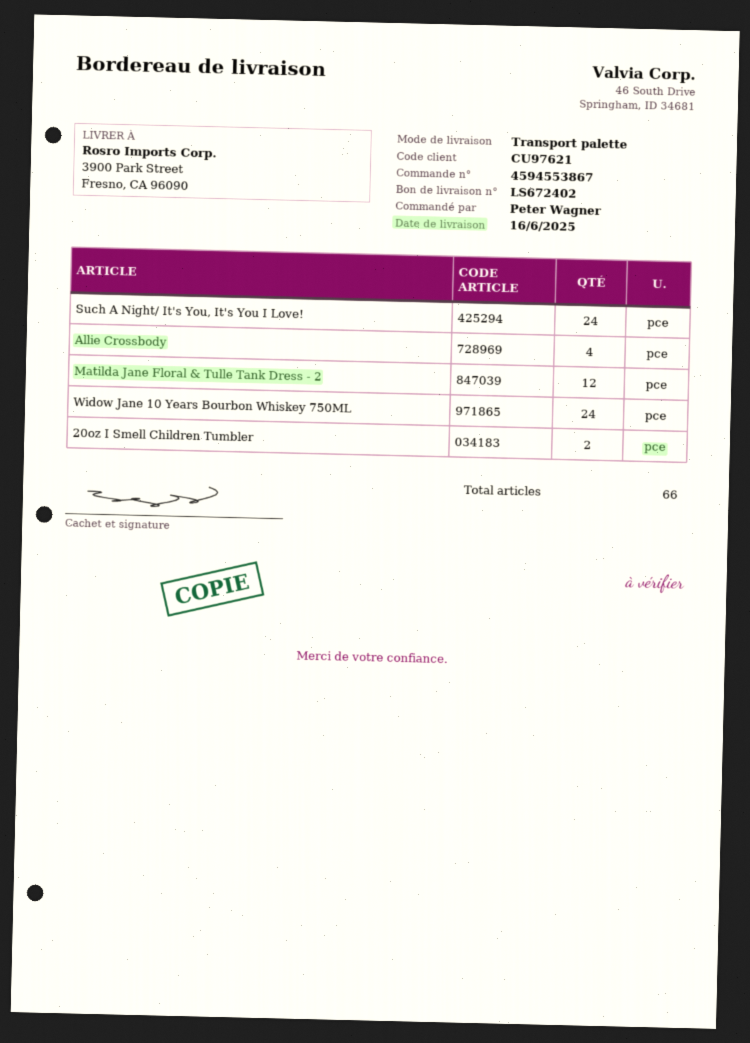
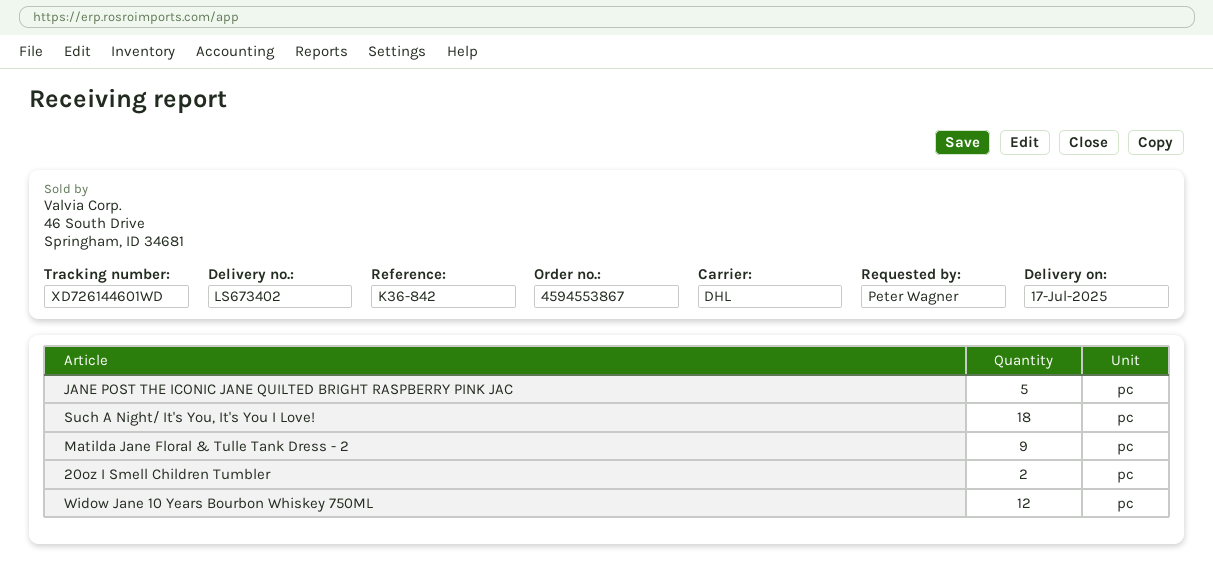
delivery note number: LS672402 -> LS673402
delivery date: 2025-06-16 -> 2025-07-17
shipping method: pallet freight -> DHL
Such A Night/ It's You, It's You I Love!: 24 -> 18
Allie Crossbody: 4 -> none
Matilda Jane Floral & Tulle Tank Dress - 2: 12 -> 9
Widow Jane 10 Years Bourbon Whiskey 750ML: 24 -> 12
JANE POST THE ICONIC JANE QUILTED BRIGHT RASPBERRY PINK JAC: none -> 5

